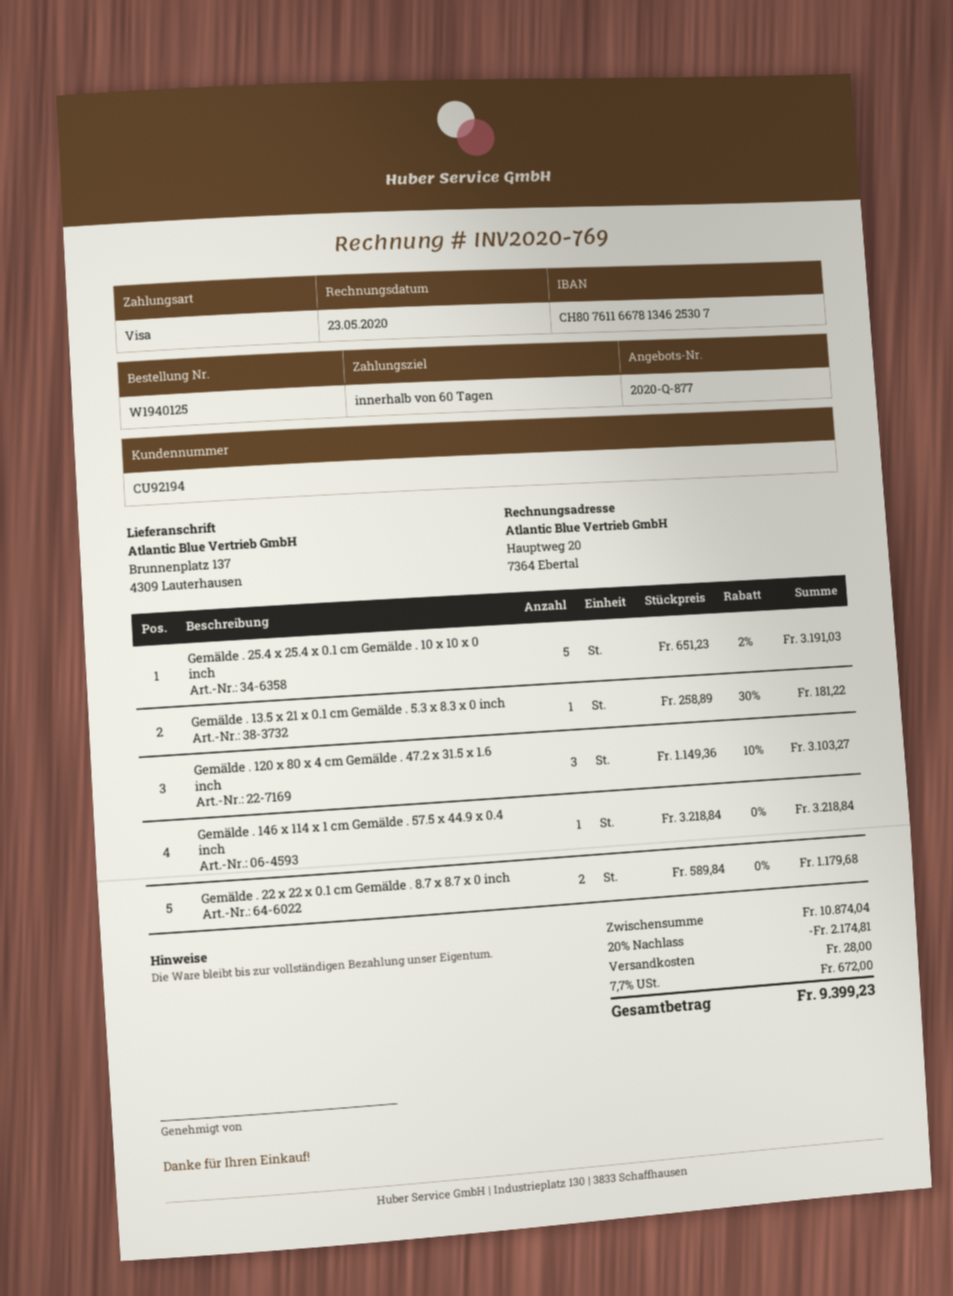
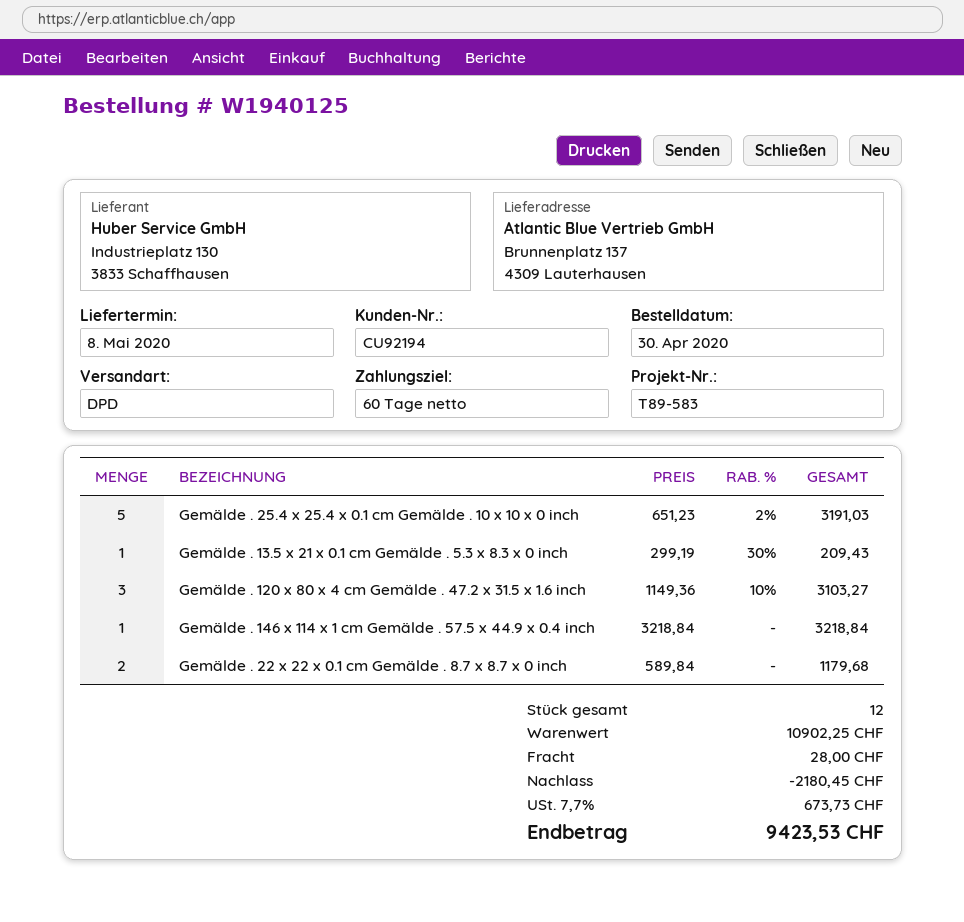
Gemälde . 13.5 x 21 x 0.1 cm Gemälde . 5.3 x 8.3 x 0 inch: 1 x 258.89 - 30% = 181.22 -> 1 x 299.19 - 30% = 209.43
subtotal: 10874.04 -> 10902.25
discount: 2174.81 -> 2180.45
tax: 7.7% = 672.00 -> 7.7% = 673.73
total: 9399.23 -> 9423.53

